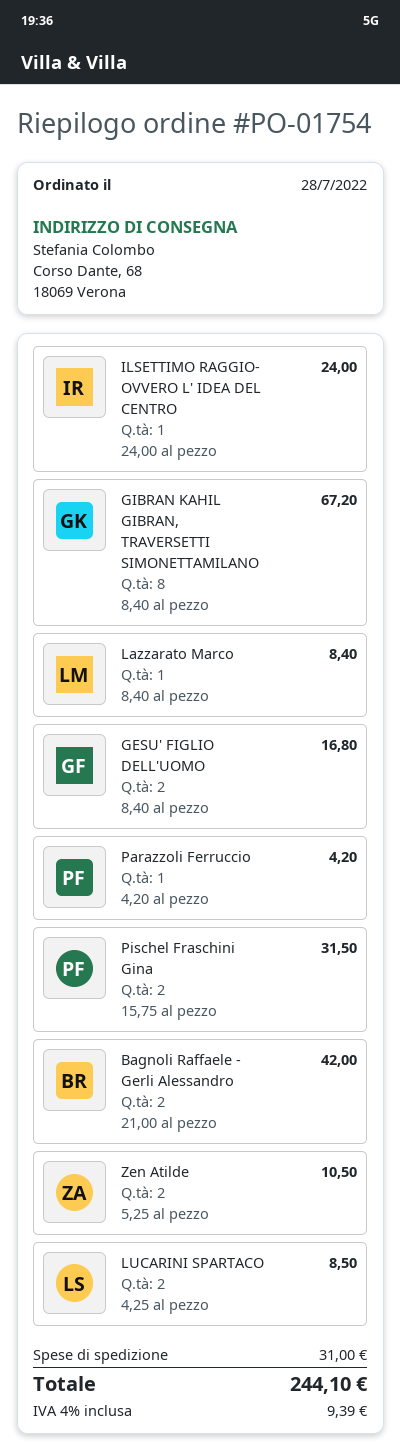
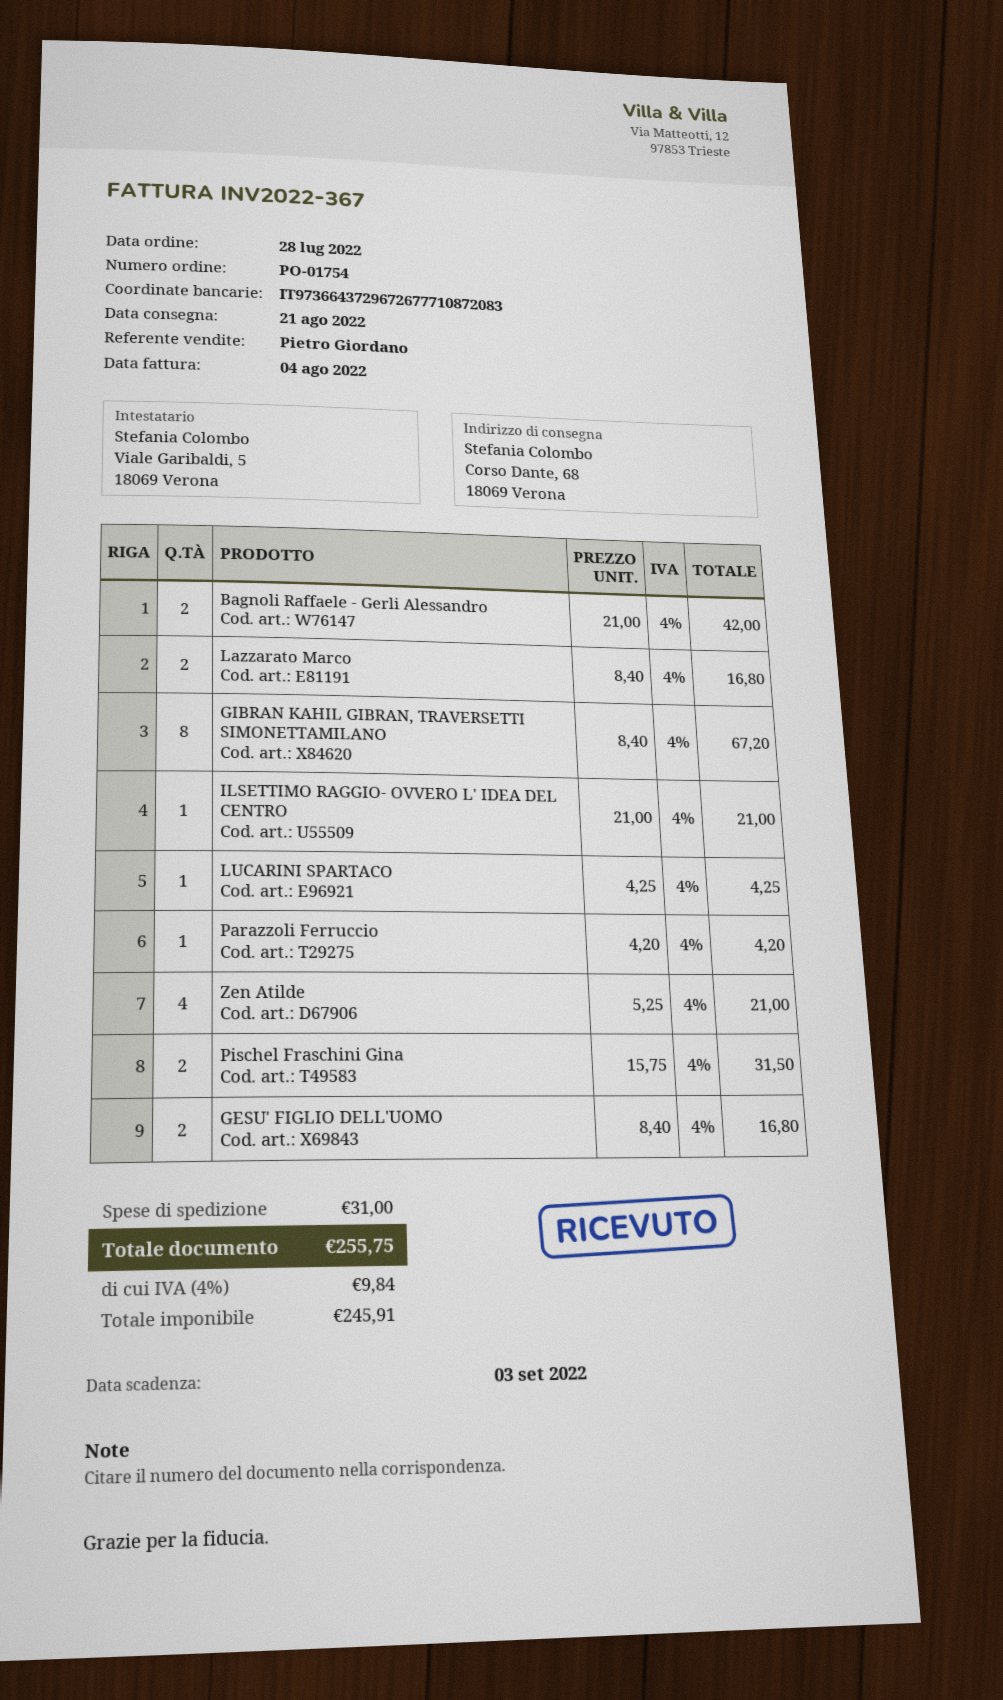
ILSETTIMO RAGGIO- OVVERO L' IDEA DEL CENTRO: 1 x 24.00 = 24.00 -> 1 x 21.00 = 21.00
Lazzarato Marco: 1 x 8.40 = 8.40 -> 2 x 8.40 = 16.80
Zen Atilde: 2 x 5.25 = 10.50 -> 4 x 5.25 = 21.00
LUCARINI SPARTACO: 2 x 4.25 = 8.50 -> 1 x 4.25 = 4.25
tax: 4% = 9.39 -> 4% = 9.84
total: 244.10 -> 255.75

